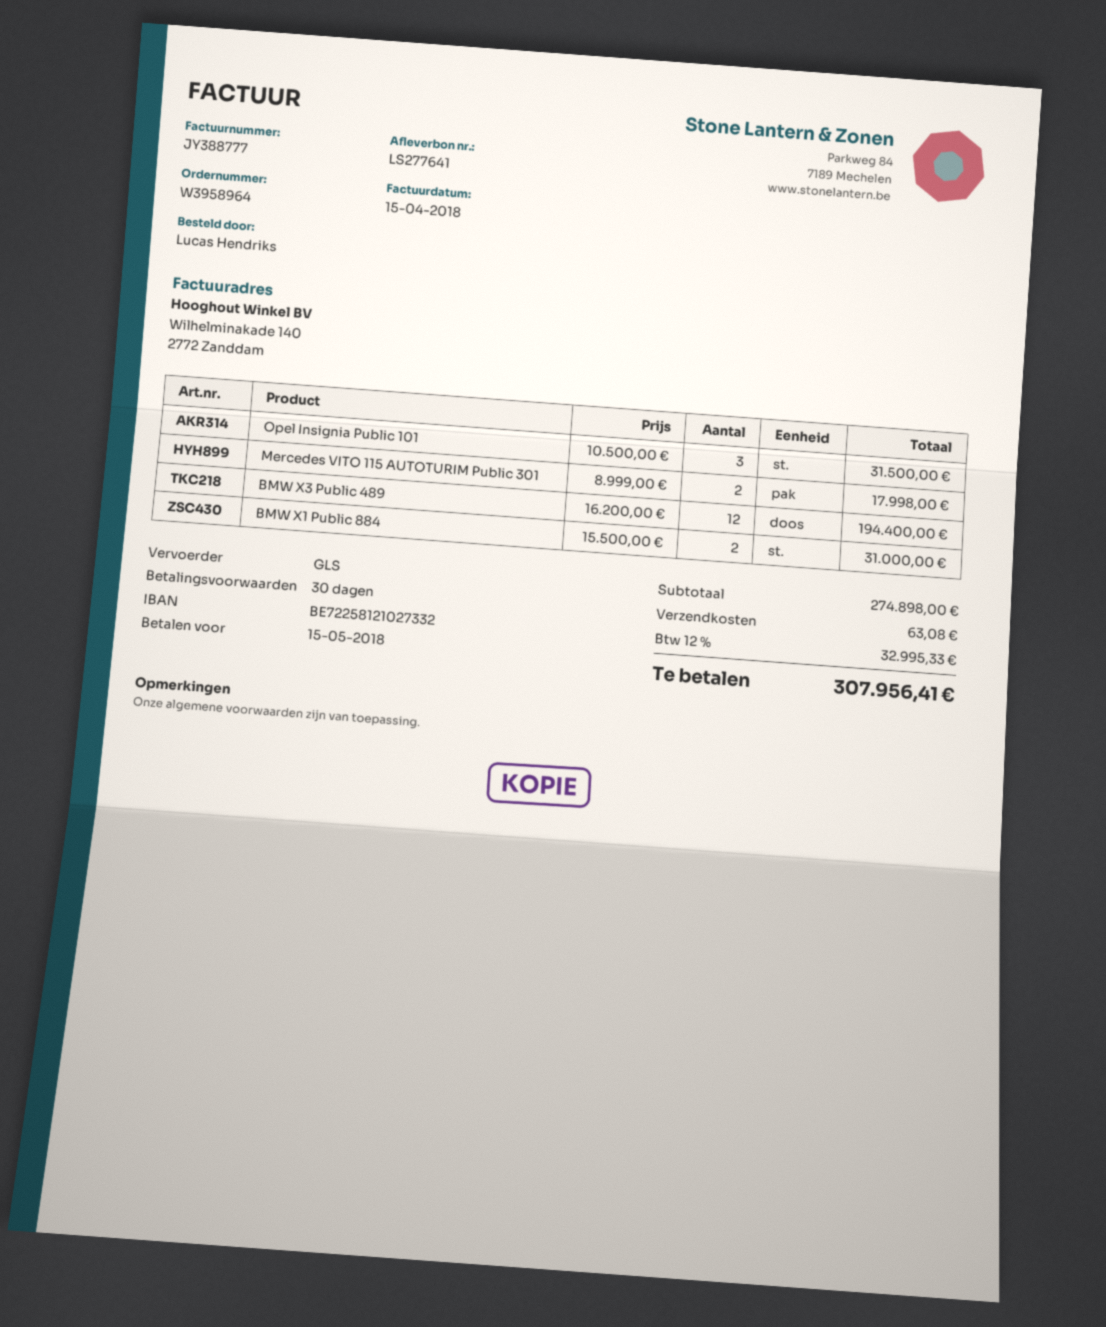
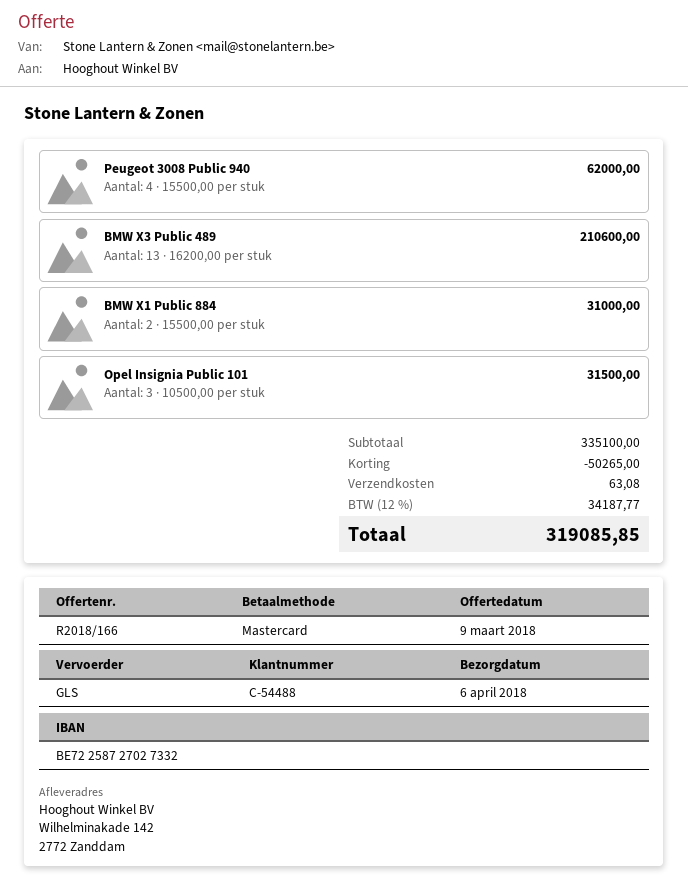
bank account: BE72258121027332 -> BE72258727027332
Mercedes VITO 115 AUTOTURIM Public 301: 2 x 8999.00 = 17998.00 -> none
BMW X3 Public 489: 12 x 16200.00 = 194400.00 -> 13 x 16200.00 = 210600.00
Peugeot 3008 Public 940: none -> 4 x 15500.00 = 62000.00
subtotal: 274898.00 -> 335100.00
discount: none -> 50265.00
tax: 12% = 32995.33 -> 12% = 34187.77
total: 307956.41 -> 319085.85

